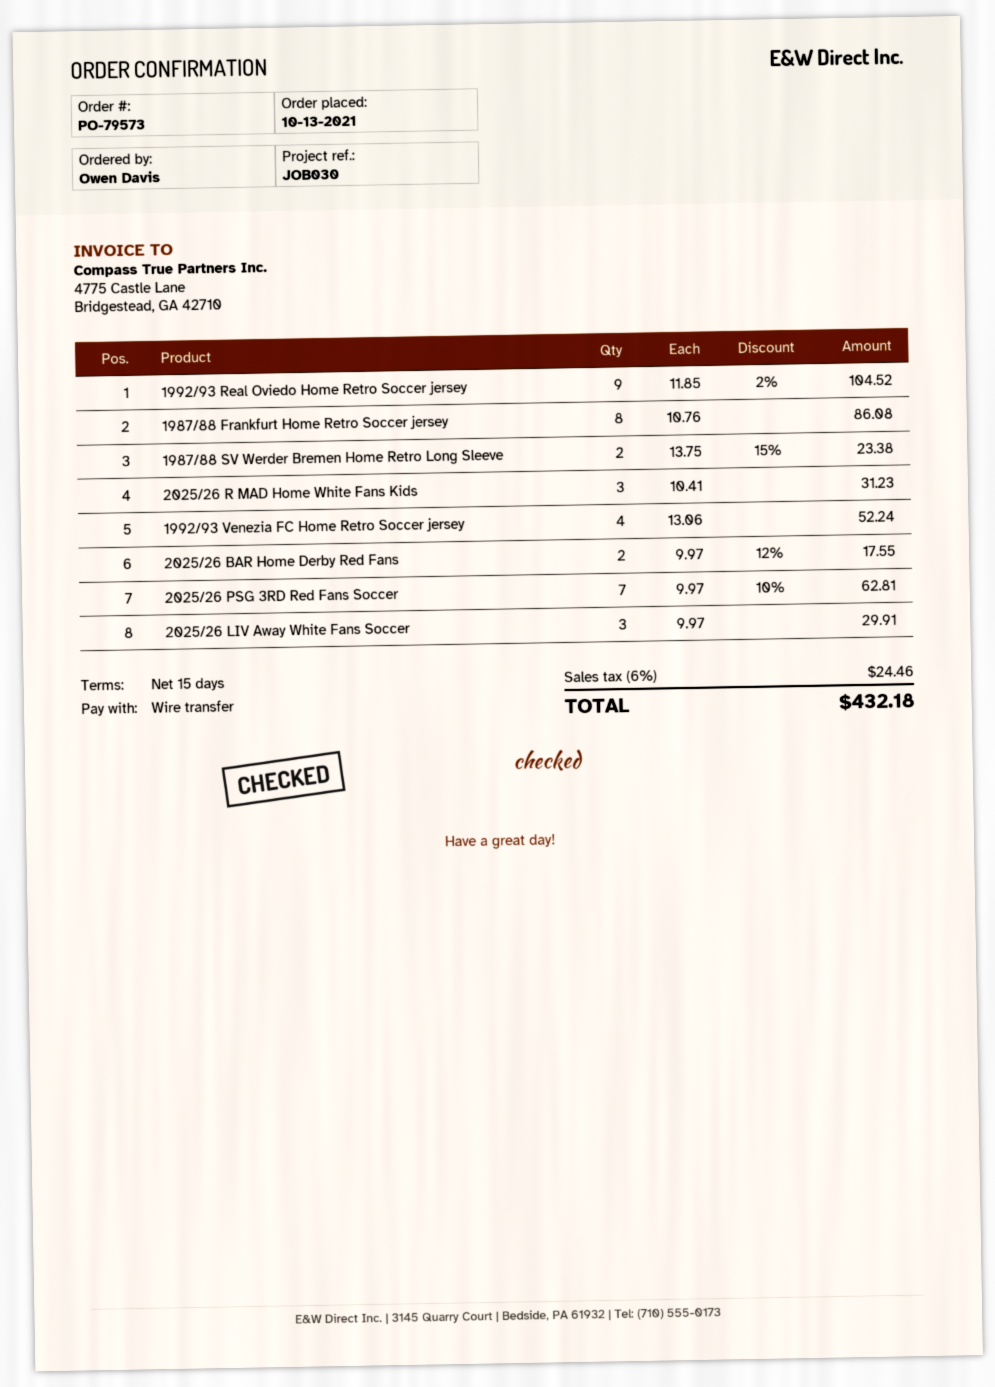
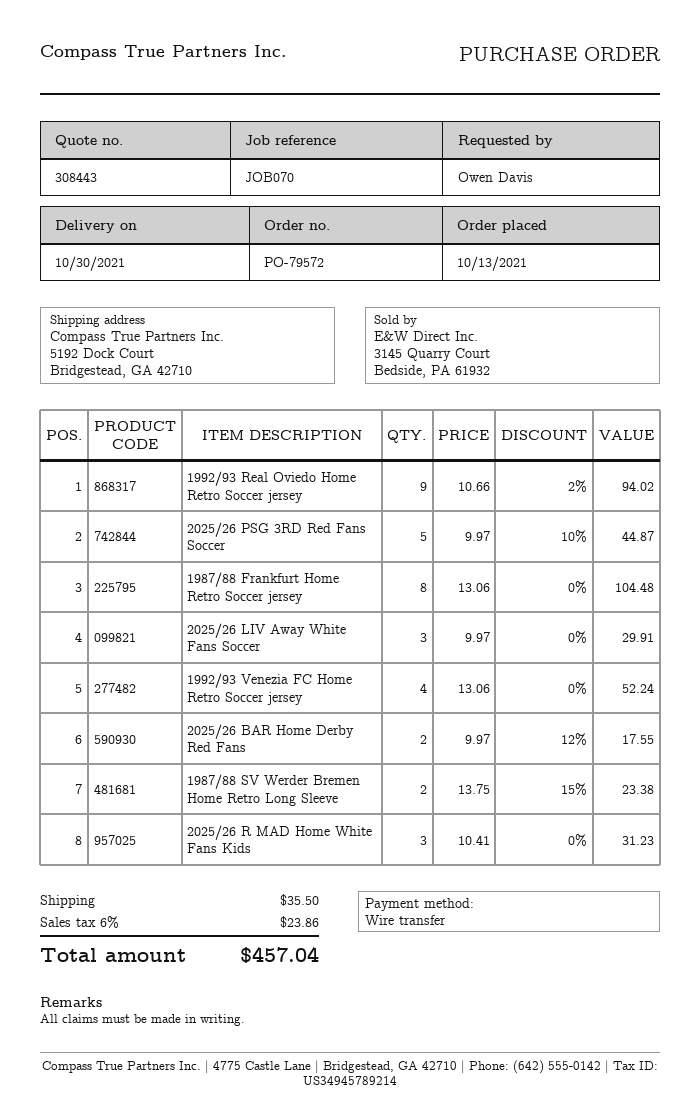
order number: PO-79573 -> PO-79572
reference: JOB030 -> JOB070
1992/93 Real Oviedo Home Retro Soccer jersey: 9 x 11.85 - 2% = 104.52 -> 9 x 10.66 - 2% = 94.02
1987/88 Frankfurt Home Retro Soccer jersey: 8 x 10.76 = 86.08 -> 8 x 13.06 = 104.48
2025/26 PSG 3RD Red Fans Soccer: 7 x 9.97 - 10% = 62.81 -> 5 x 9.97 - 10% = 44.87
shipping: none -> 35.50
tax: 6% = 24.46 -> 6% = 23.86
total: 432.18 -> 457.04

